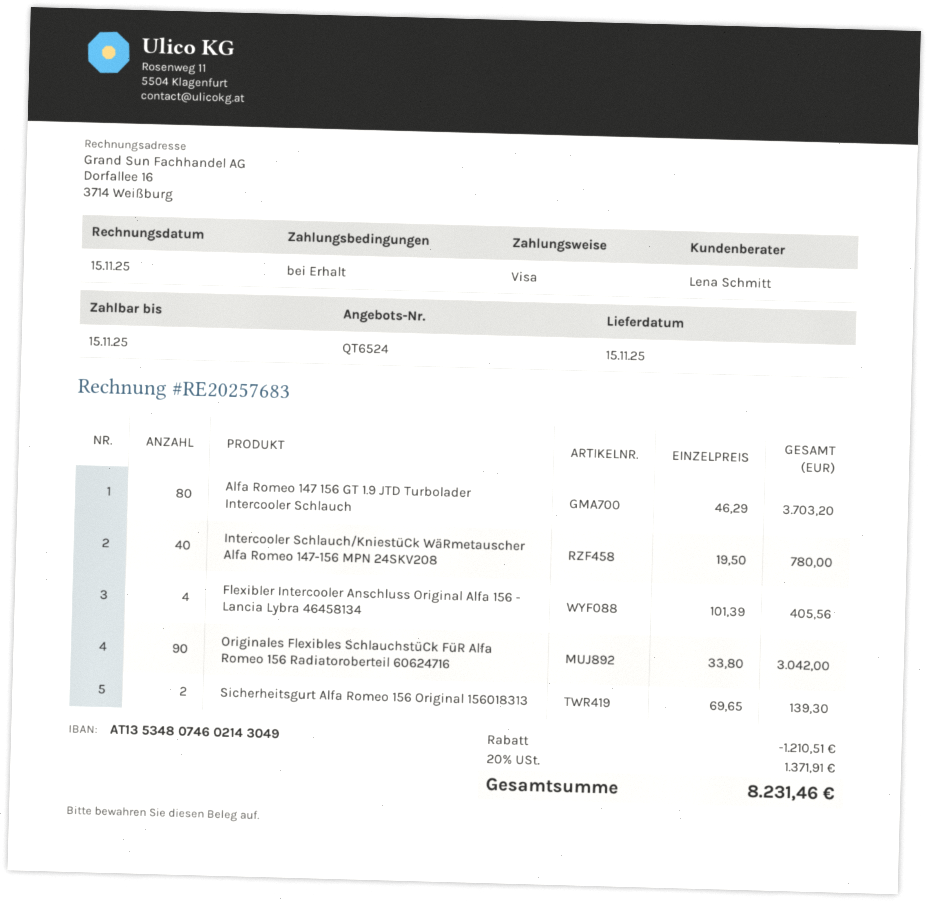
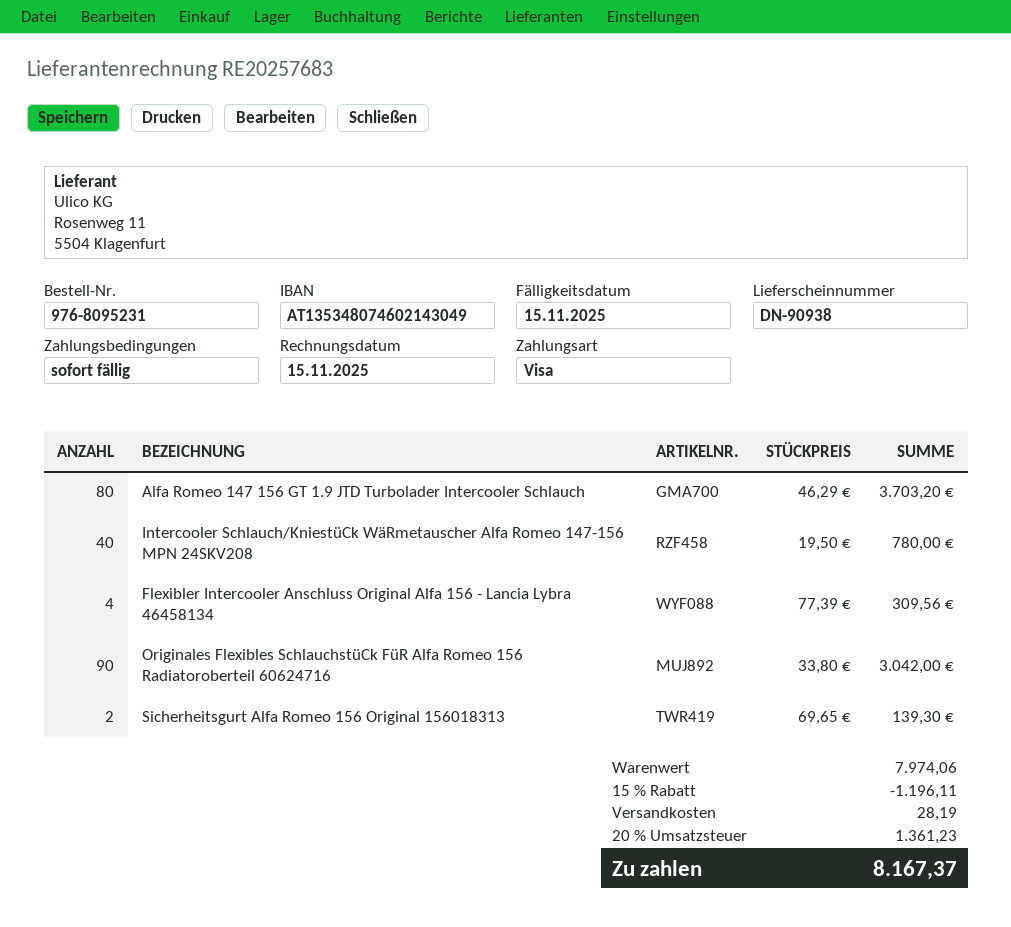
Flexibler Intercooler Anschluss Original Alfa 156 - Lancia Lybra 46458134: 4 x 101.39 = 405.56 -> 4 x 77.39 = 309.56
discount: 1210.51 -> 1196.11
shipping: none -> 28.19
tax: 20% = 1371.91 -> 20% = 1361.23
total: 8231.46 -> 8167.37

